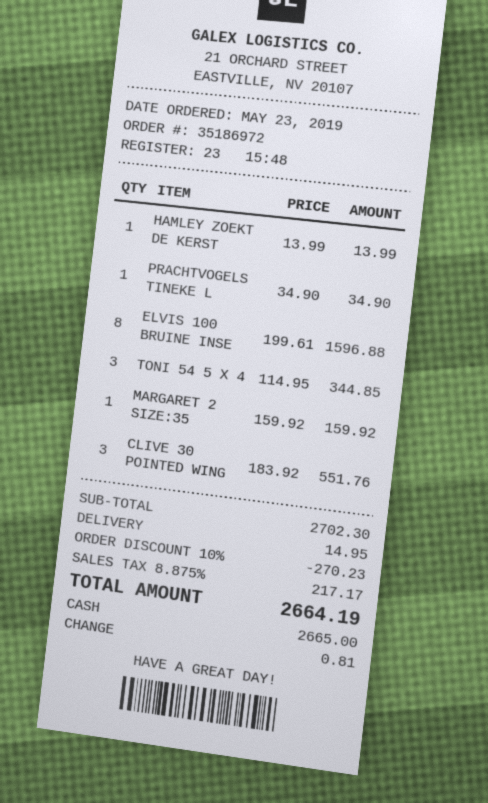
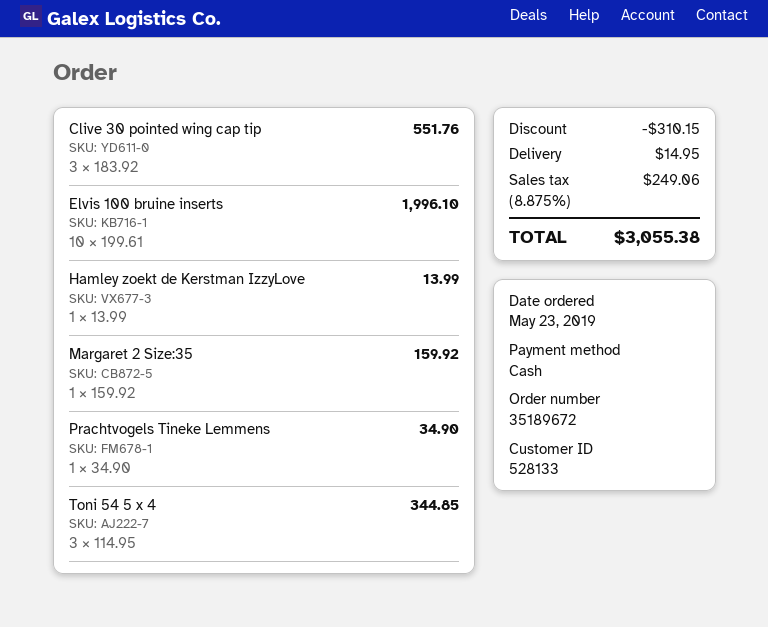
order number: 35186972 -> 35189672
ELVIS 100 BRUINE INSE: 8 x 199.61 = 1596.88 -> 10 x 199.61 = 1996.10
discount: 270.23 -> 310.15
tax: 8.875% = 217.17 -> 8.875% = 249.06
total: 2664.19 -> 3055.38

